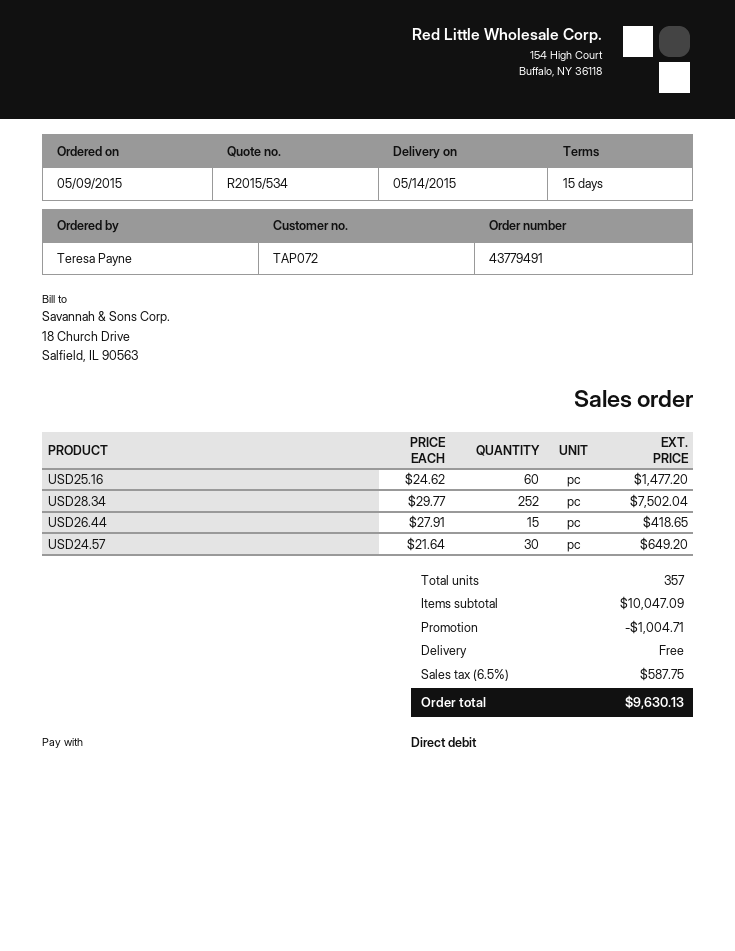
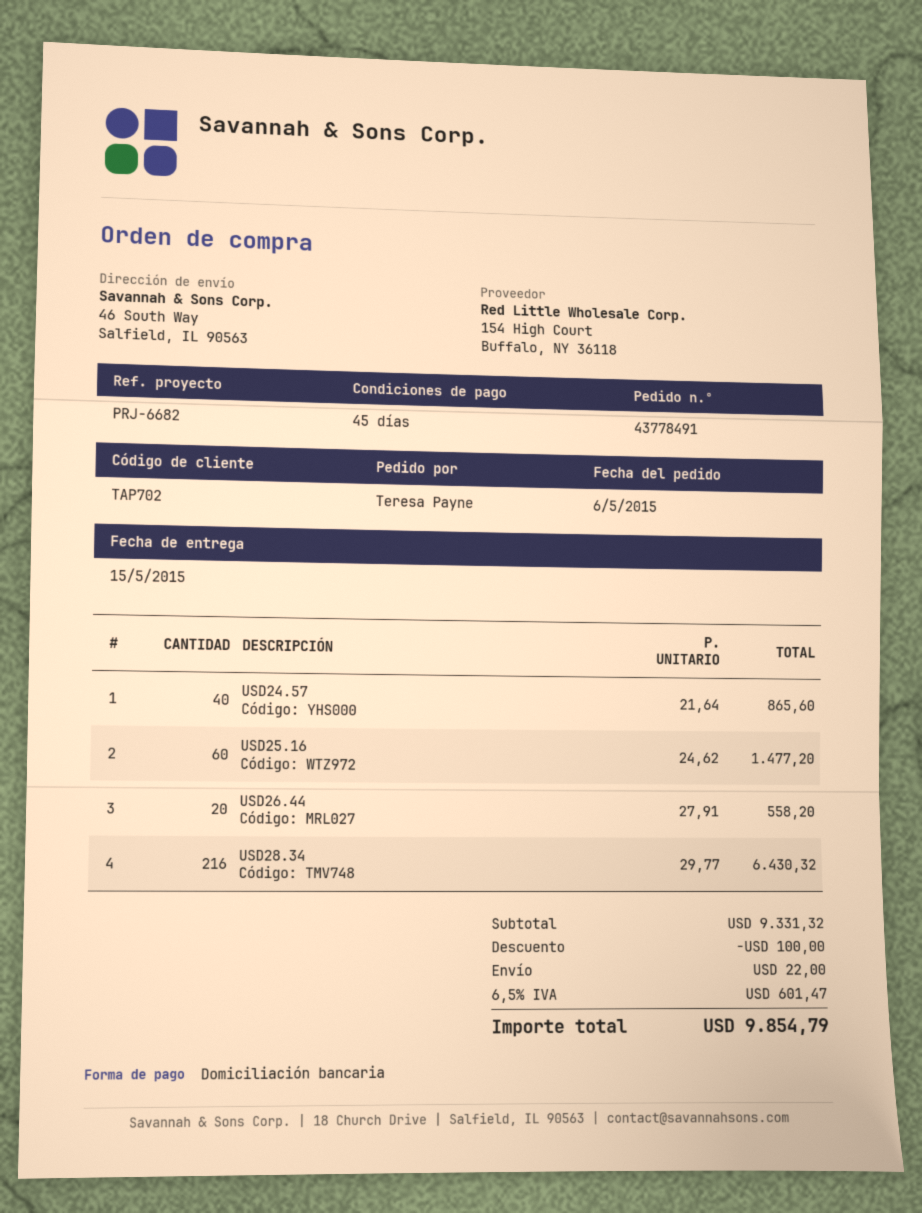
order number: 43779491 -> 43778491
order date: 2015-05-09 -> 2015-05-06
delivery date: 2015-05-14 -> 2015-05-15
payment terms: 15 days -> 45 days
customer number: TAP072 -> TAP702
USD28.34: 252 x 29.77 = 7502.04 -> 216 x 29.77 = 6430.32
USD26.44: 15 x 27.91 = 418.65 -> 20 x 27.91 = 558.20
USD24.57: 30 x 21.64 = 649.20 -> 40 x 21.64 = 865.60
subtotal: 10047.09 -> 9331.32
discount: 1004.71 -> 100.00
shipping: 0.00 -> 22.00
tax: 6.5% = 587.75 -> 6.5% = 601.47
total: 9630.13 -> 9854.79

